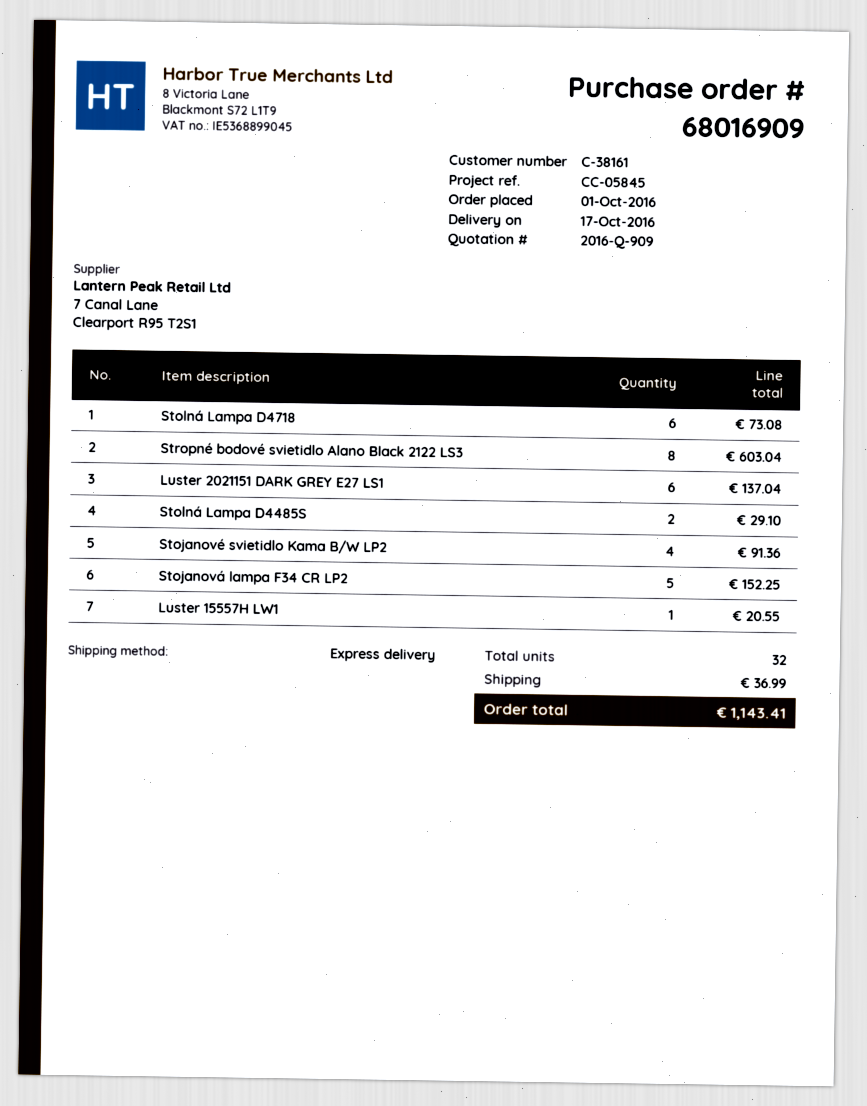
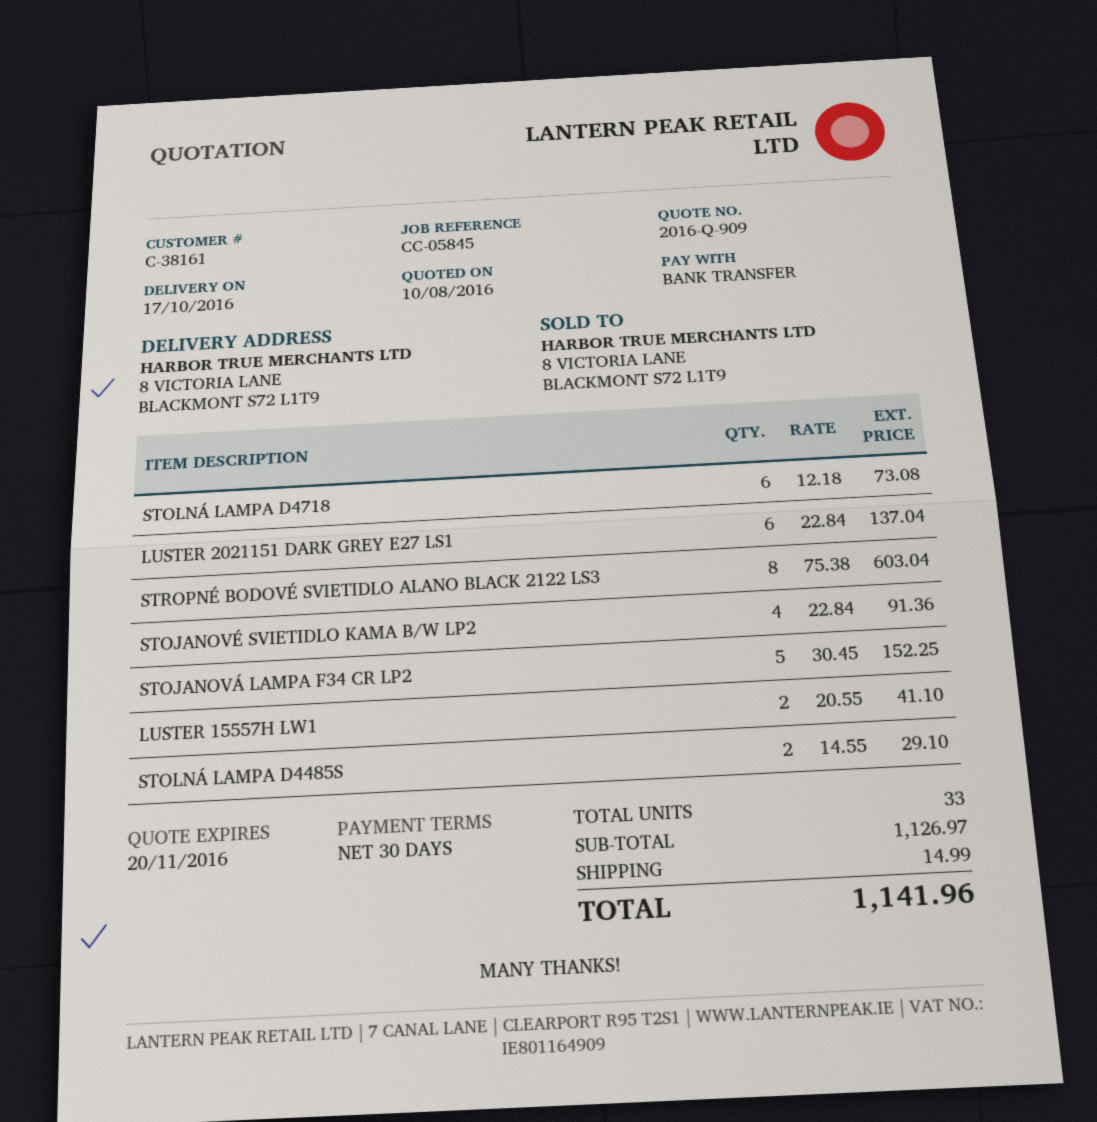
Luster 15557H LW1: 1 for 20.55 -> 2 for 41.10
total quantity: 32 -> 33
shipping: 36.99 -> 14.99
total: 1143.41 -> 1141.96

